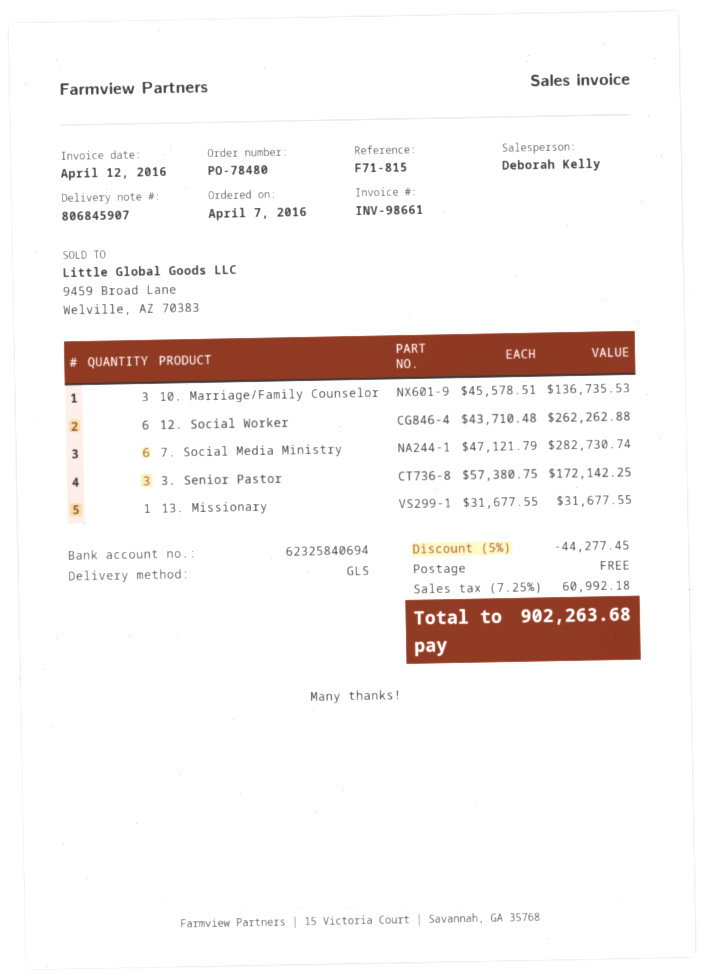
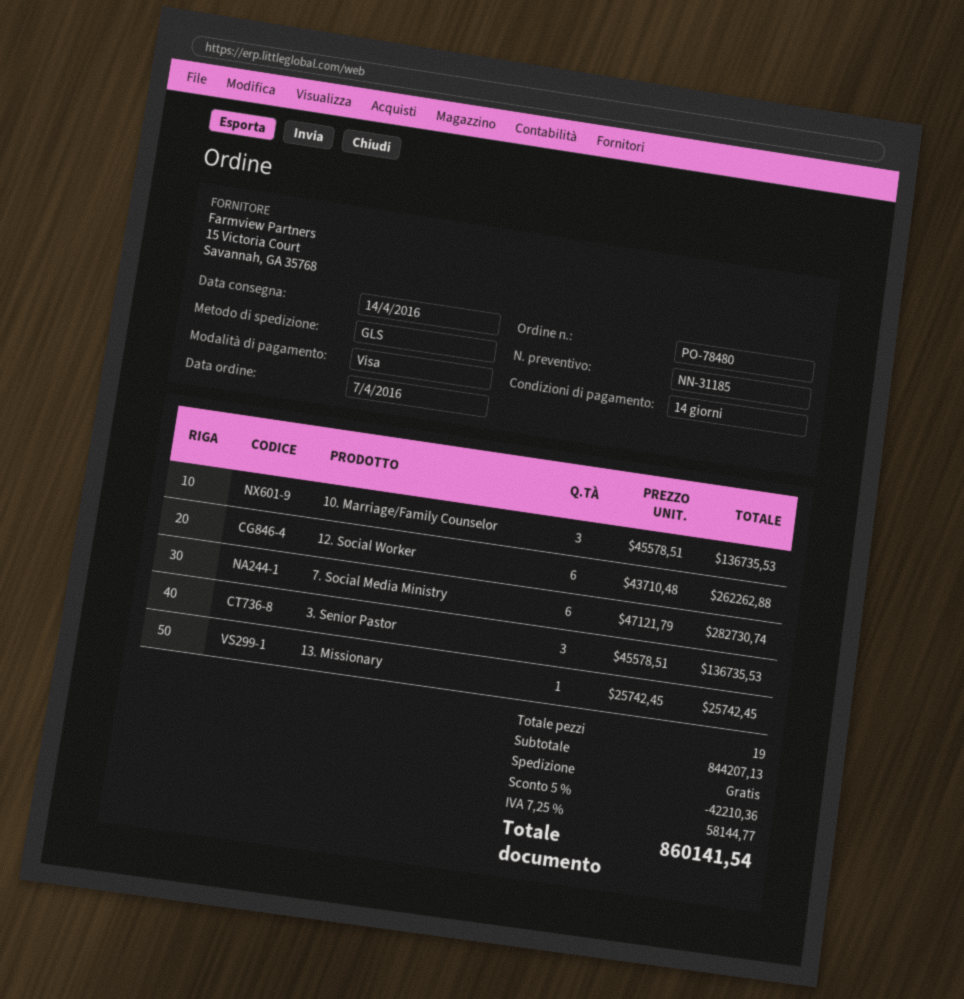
3. Senior Pastor: 3 x 57380.75 = 172142.25 -> 3 x 45578.51 = 136735.53
13. Missionary: 1 x 31677.55 = 31677.55 -> 1 x 25742.45 = 25742.45
discount: 5% = 44277.45 -> 5% = 42210.36
tax: 7.25% = 60992.18 -> 7.25% = 58144.77
total: 902263.68 -> 860141.54

